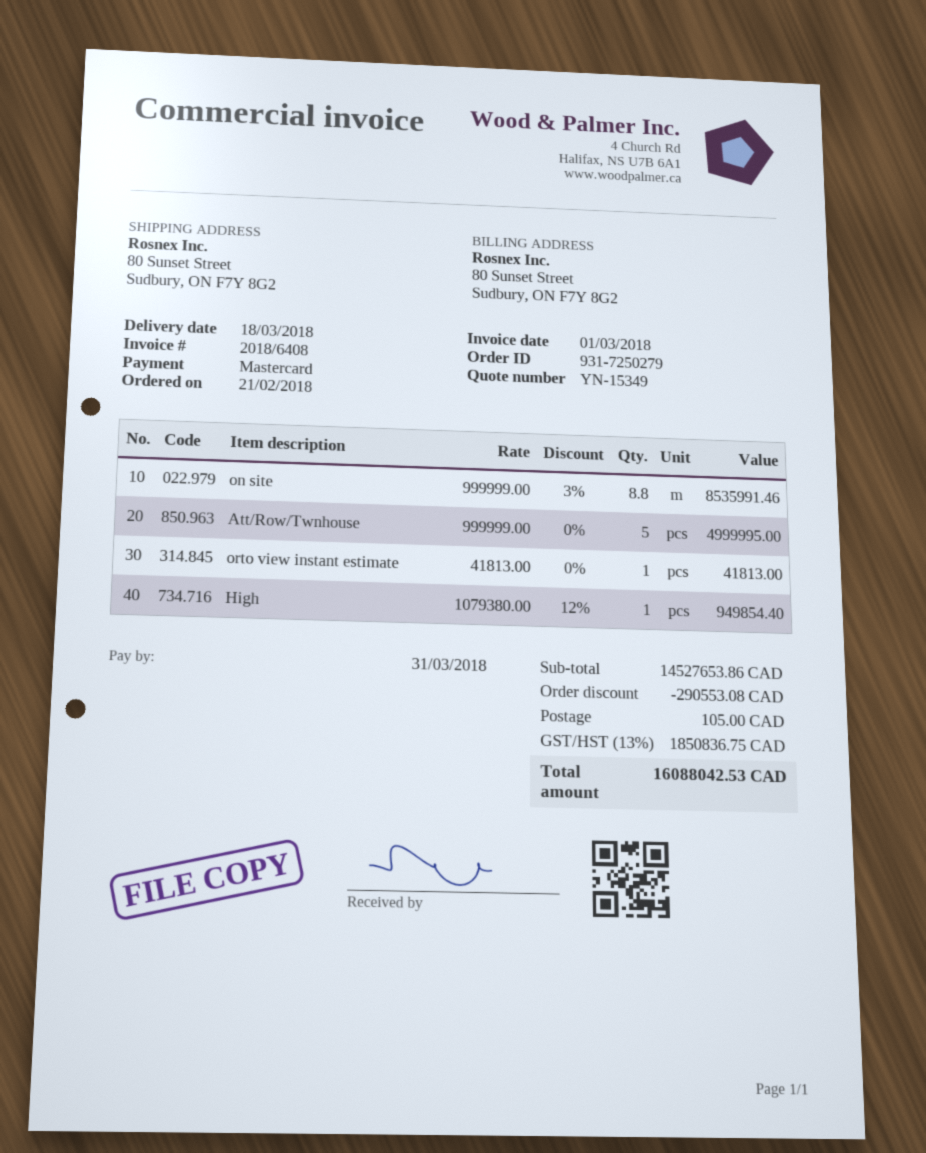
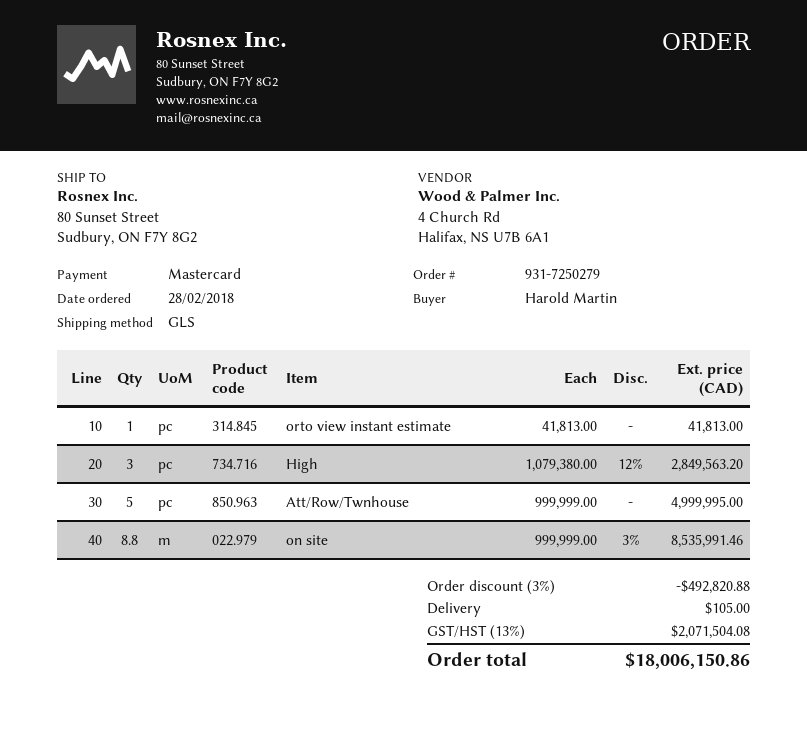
order date: 2018-02-21 -> 2018-02-28
High: 1 x 1079380.00 - 12% = 949854.40 -> 3 x 1079380.00 - 12% = 2849563.20
discount: 290553.08 -> 492820.88
tax: 13% = 1850836.75 -> 13% = 2071504.08
total: 16088042.53 -> 18006150.86

